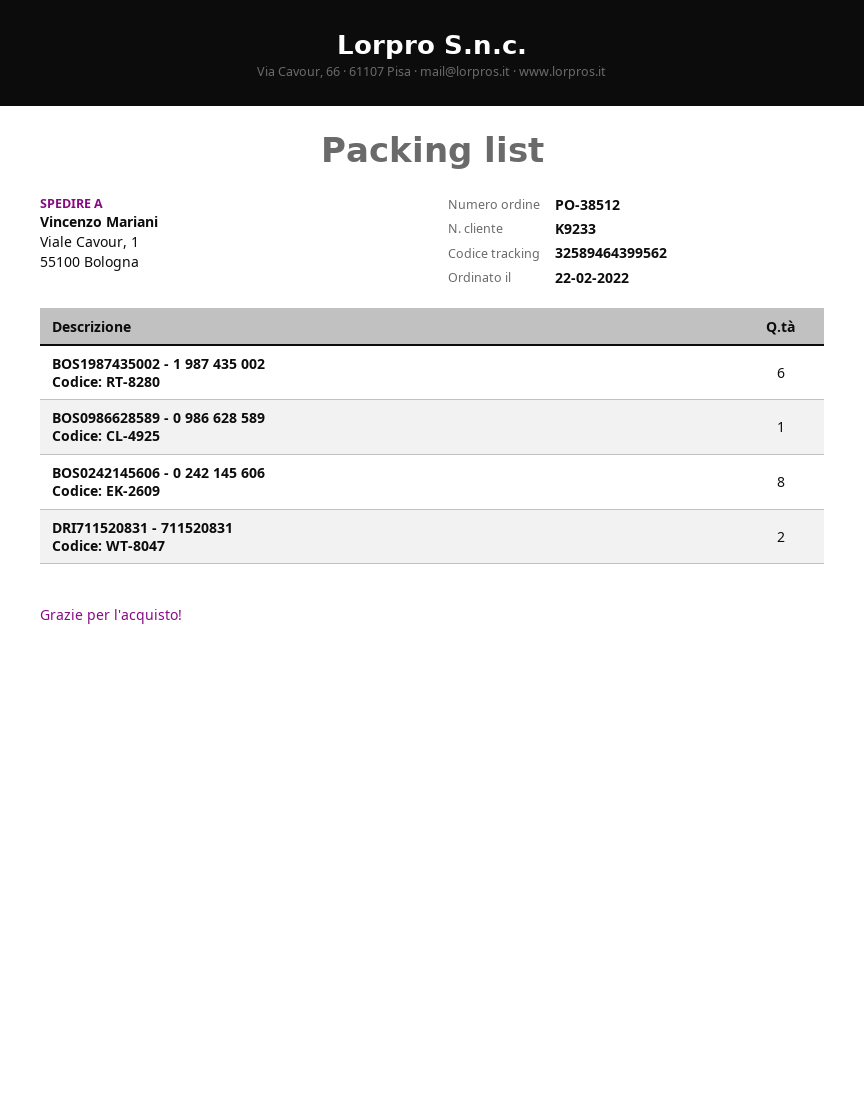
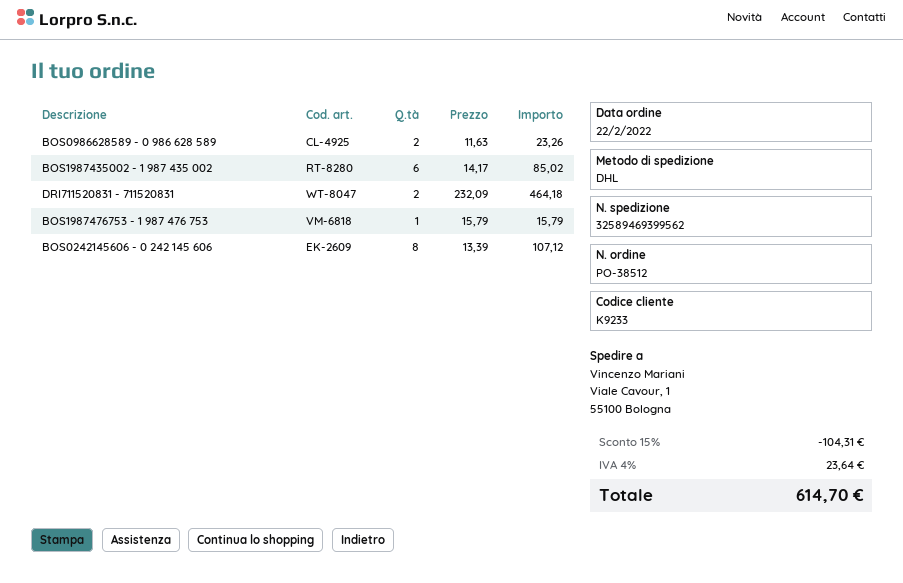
tracking number: 32589464399562 -> 32589469399562
BOS0986628589 - 0 986 628 589: 1 -> 2
BOS1987476753 - 1 987 476 753: none -> 1

